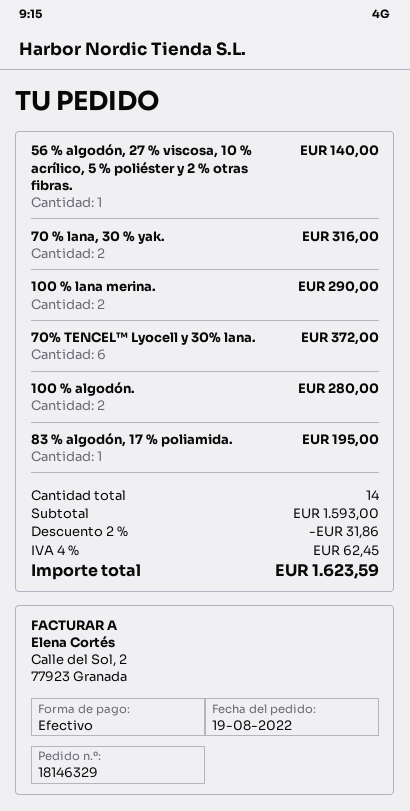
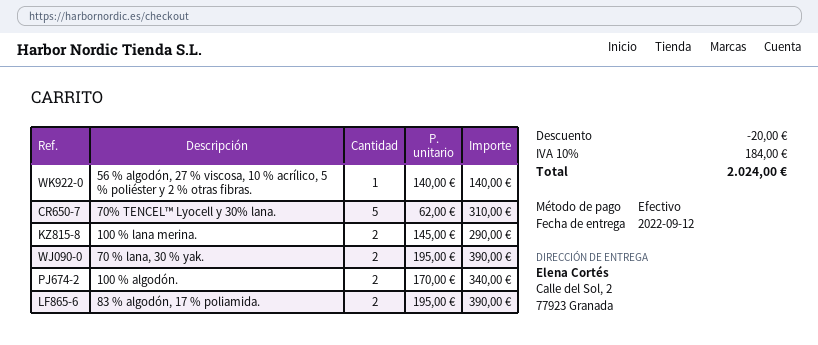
70 % lana, 30 % yak.: 2 for 316.00 -> 2 for 390.00
70% TENCEL™ Lyocell y 30% lana.: 6 for 372.00 -> 5 for 310.00
100 % algodón.: 2 for 280.00 -> 2 for 340.00
83 % algodón, 17 % poliamida.: 1 for 195.00 -> 2 for 390.00
discount: 31.86 -> 20.00
tax: 4% = 62.45 -> 10% = 184.00
total: 1623.59 -> 2024.00

